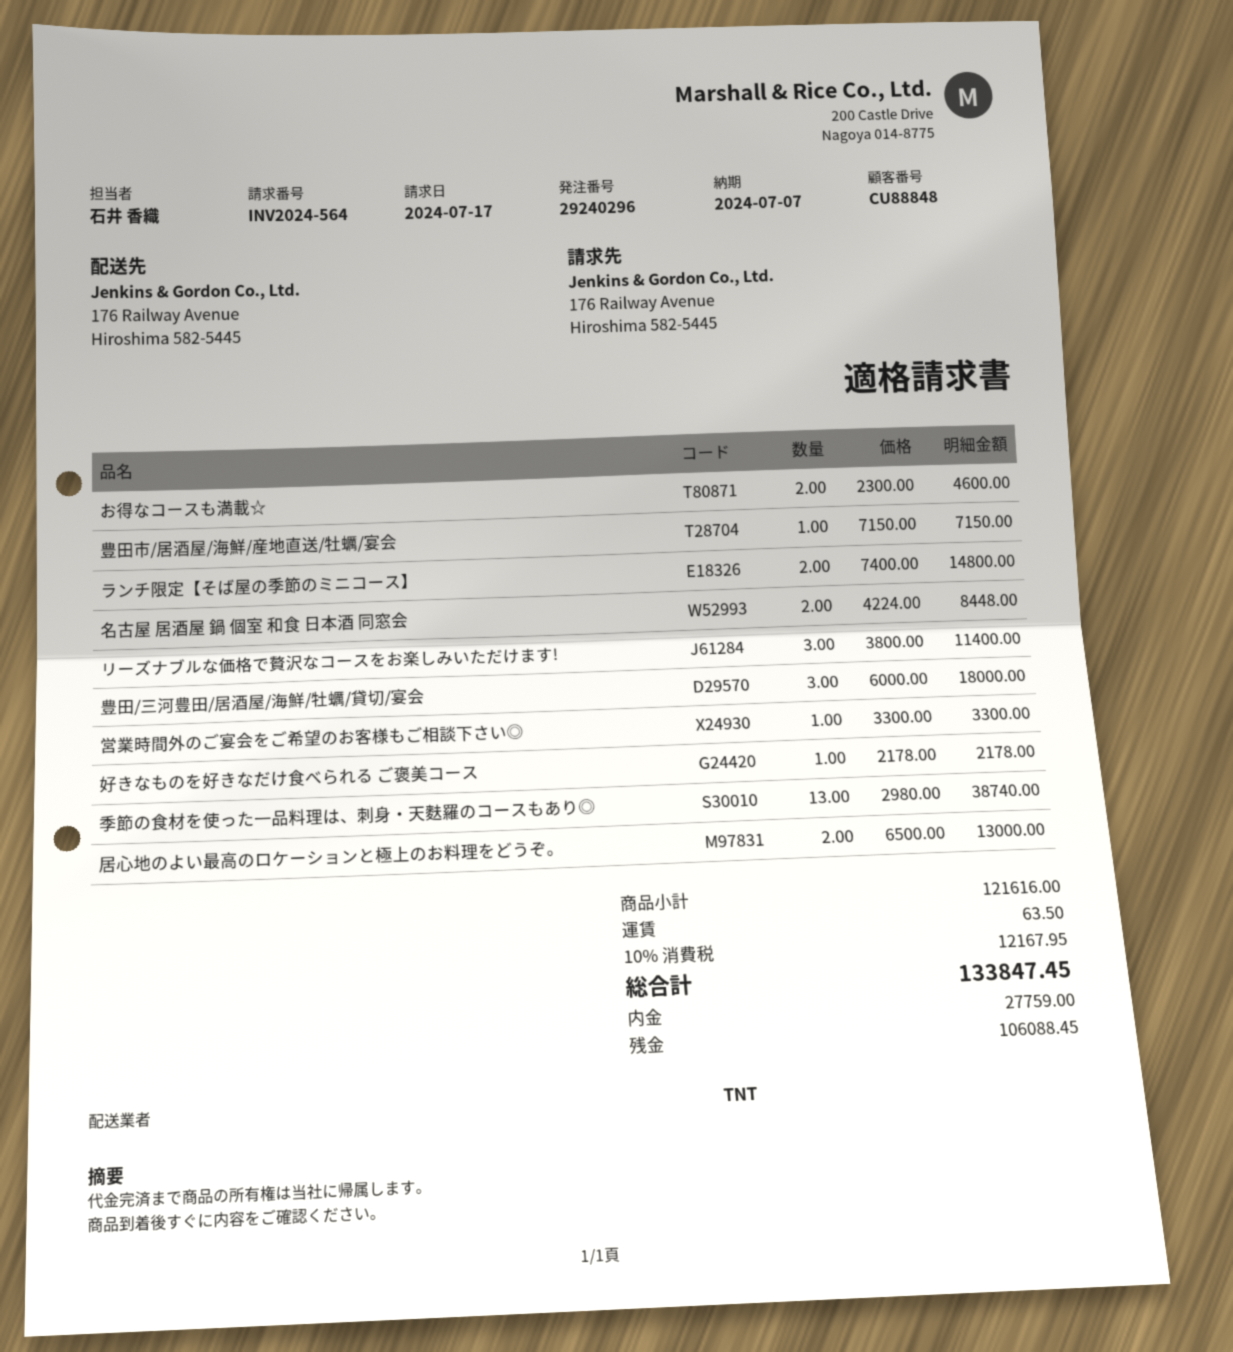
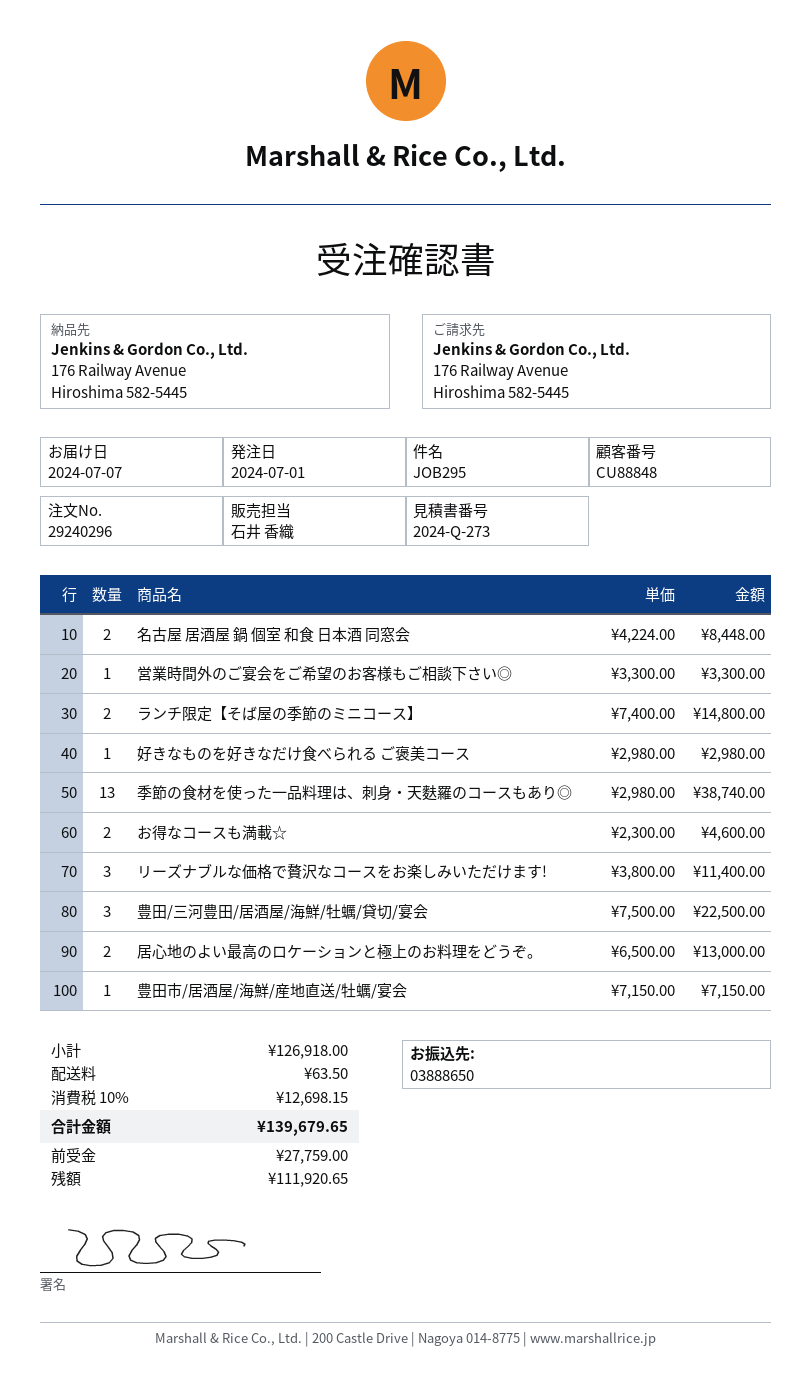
豊田/三河豊田/居酒屋/海鮮/牡蠣/貸切/宴会: 3 x 6000.00 = 18000.00 -> 3 x 7500.00 = 22500.00
好きなものを好きなだけ食べられる ご褒美コース: 1 x 2178.00 = 2178.00 -> 1 x 2980.00 = 2980.00
subtotal: 121616.00 -> 126918.00
tax: 10% = 12167.95 -> 10% = 12698.15
total: 133847.45 -> 139679.65
balance: 106088.45 -> 111920.65

